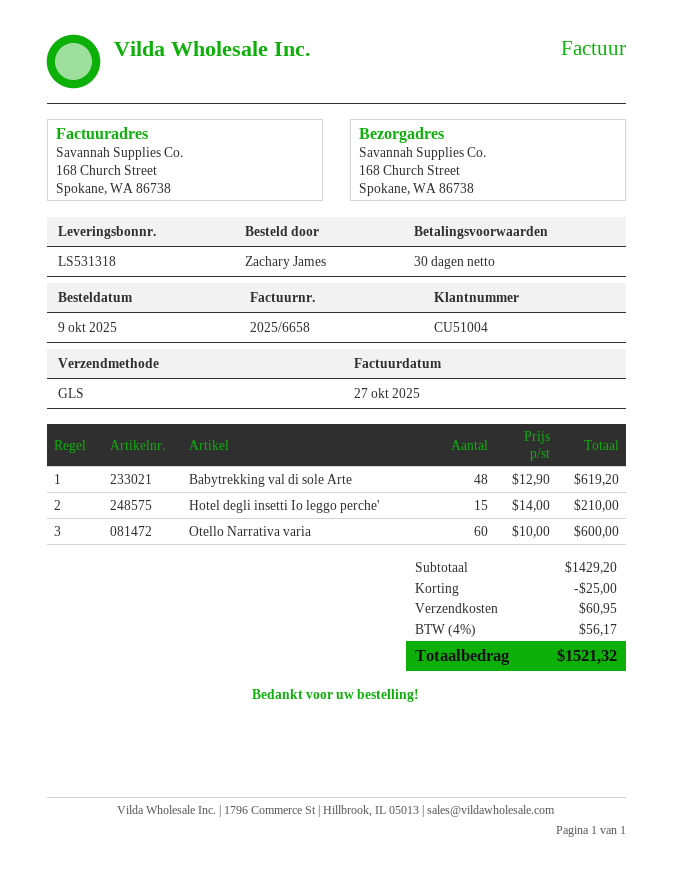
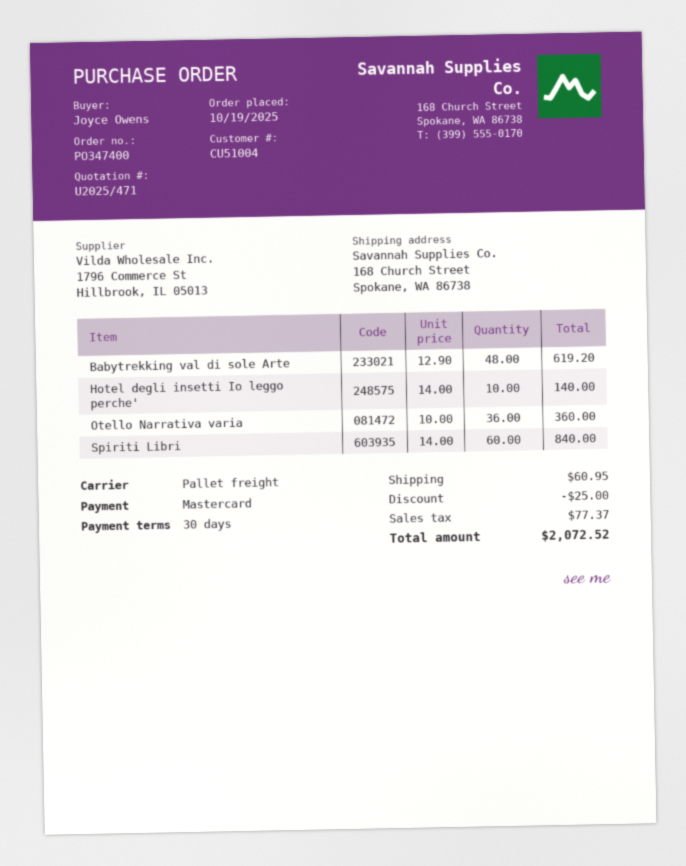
order date: 2025-10-09 -> 2025-10-19
ordered by: Zachary James -> Joyce Owens
shipping method: GLS -> pallet freight
Hotel degli insetti Io leggo perche': 15 x 14.00 = 210.00 -> 10 x 14.00 = 140.00
Otello Narrativa varia: 60 x 10.00 = 600.00 -> 36 x 10.00 = 360.00
Spiriti Libri: none -> 60 x 14.00 = 840.00
tax: 56.17 -> 77.37
total: 1521.32 -> 2072.52

